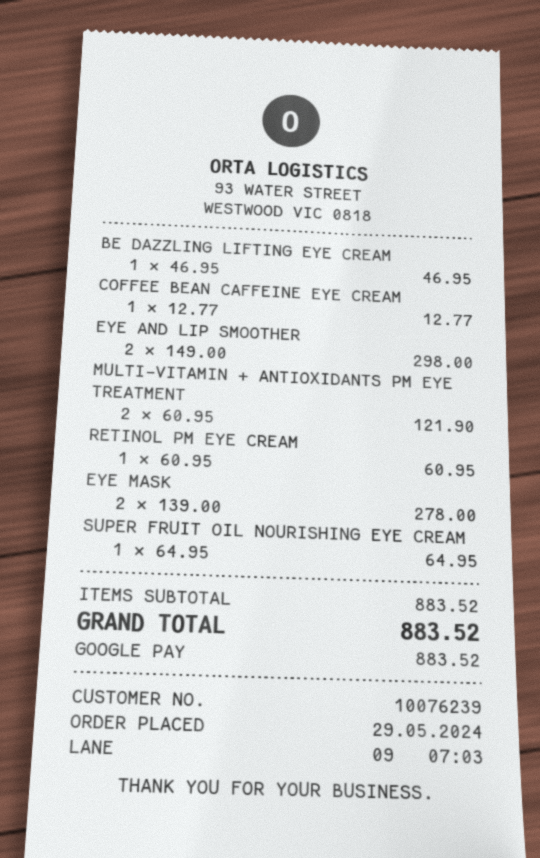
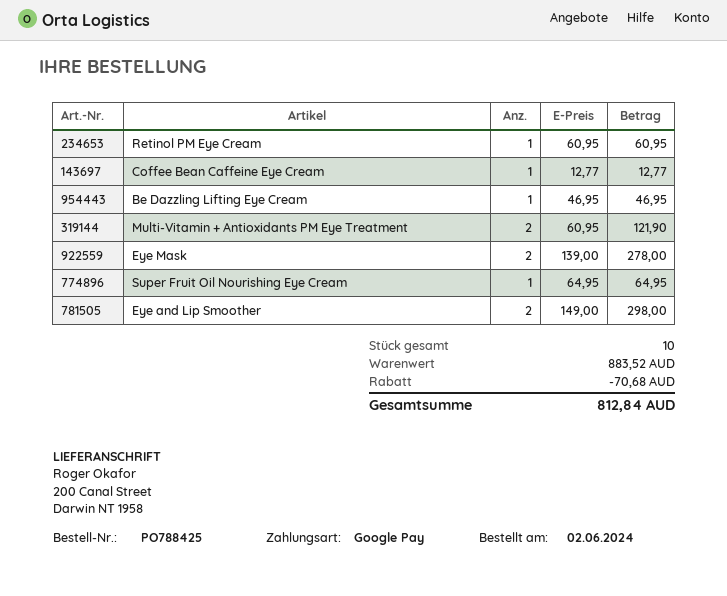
order date: 2024-05-29 -> 2024-06-02
discount: none -> 70.68
total: 883.52 -> 812.84

